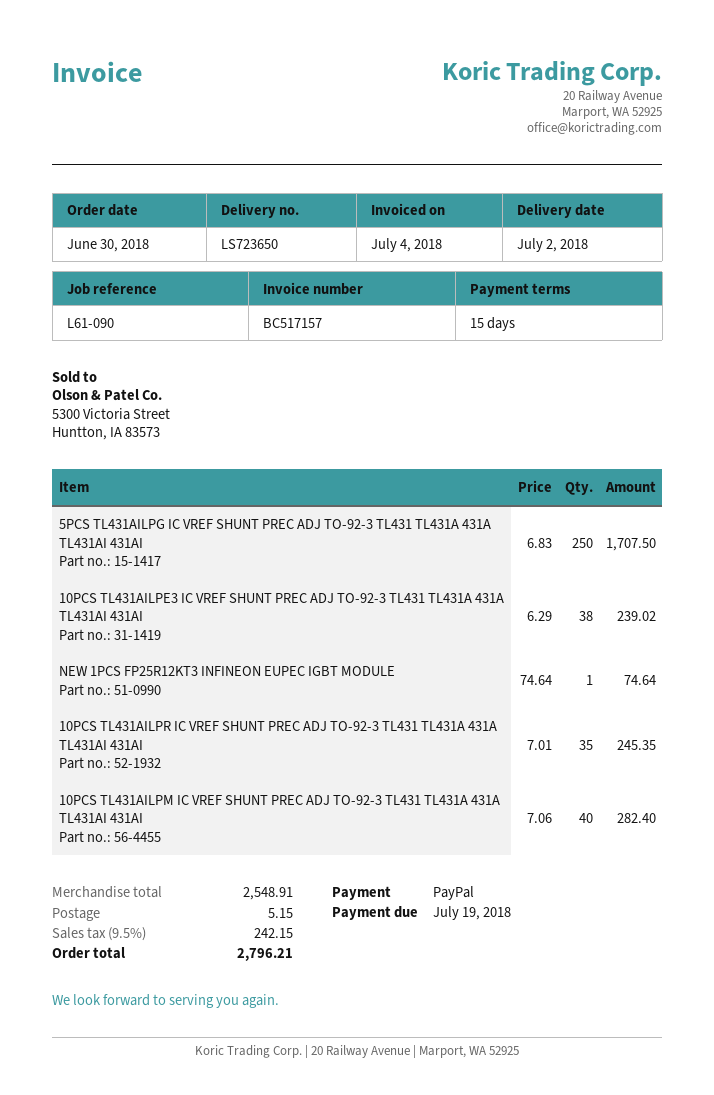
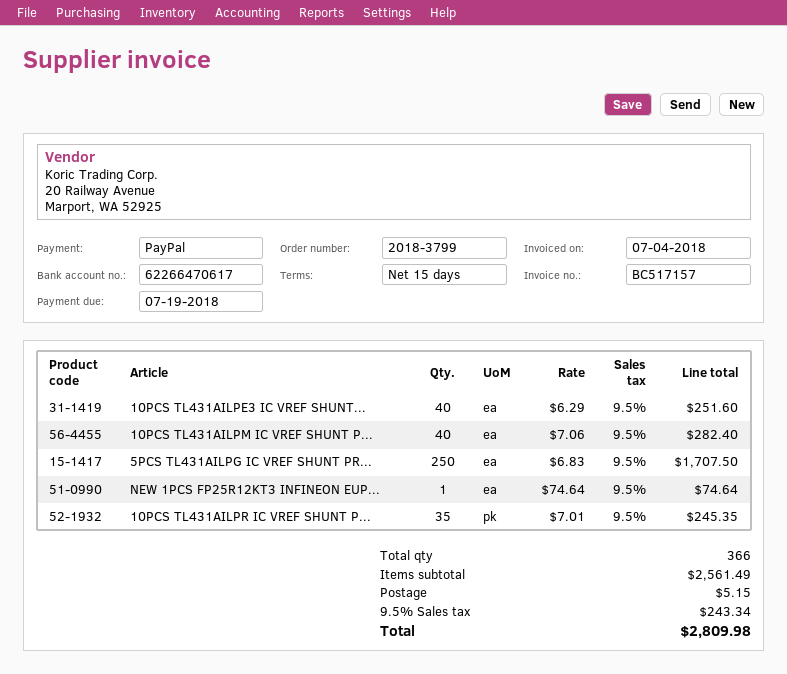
10PCS TL431AILPE3 IC VREF SHUNT PREC ADJ TO-92-3 TL431 TL431A 431A TL431AI 431AI: 38 x 6.29 = 239.02 -> 40 x 6.29 = 251.60
subtotal: 2548.91 -> 2561.49
tax: 9.5% = 242.15 -> 9.5% = 243.34
total: 2796.21 -> 2809.98

